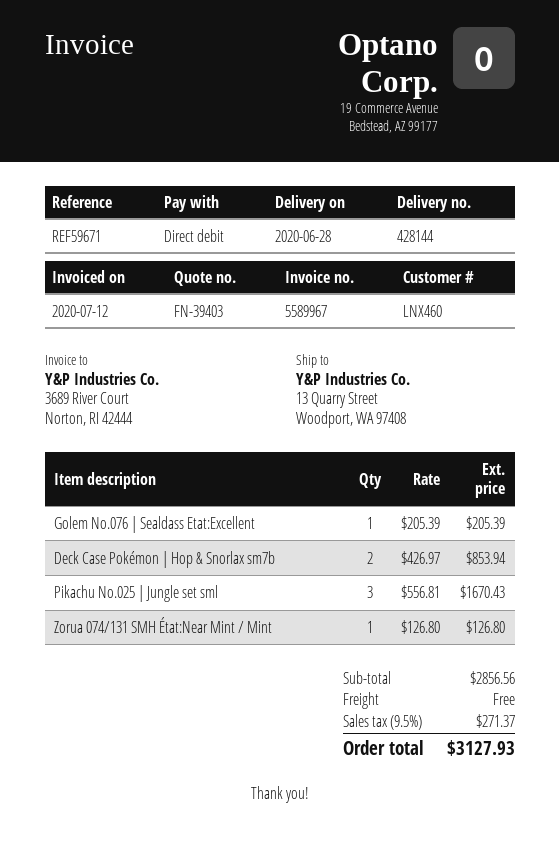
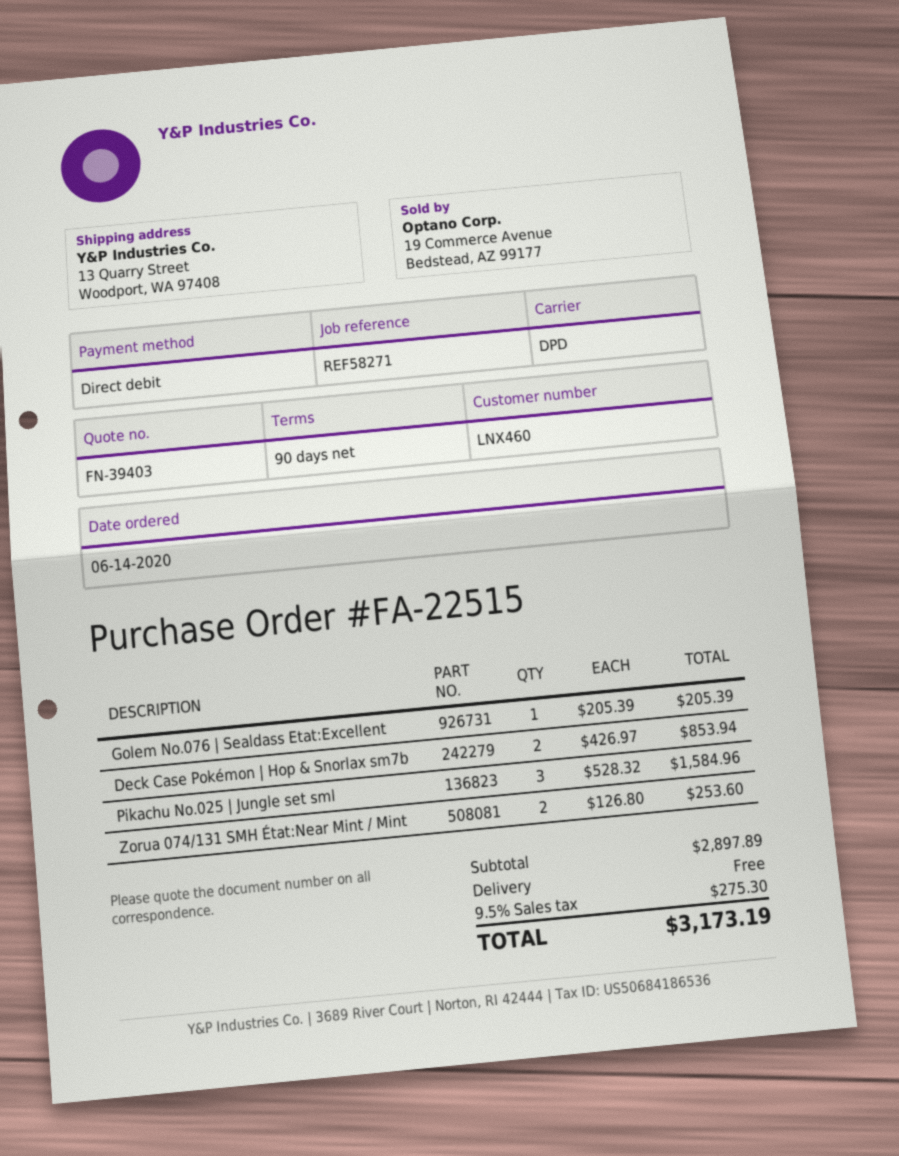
reference: REF59671 -> REF58271
Pikachu No.025 | Jungle set sml: 3 x 556.81 = 1670.43 -> 3 x 528.32 = 1584.96
Zorua 074/131 SMH État:Near Mint / Mint: 1 x 126.80 = 126.80 -> 2 x 126.80 = 253.60
subtotal: 2856.56 -> 2897.89
tax: 9.5% = 271.37 -> 9.5% = 275.30
total: 3127.93 -> 3173.19

